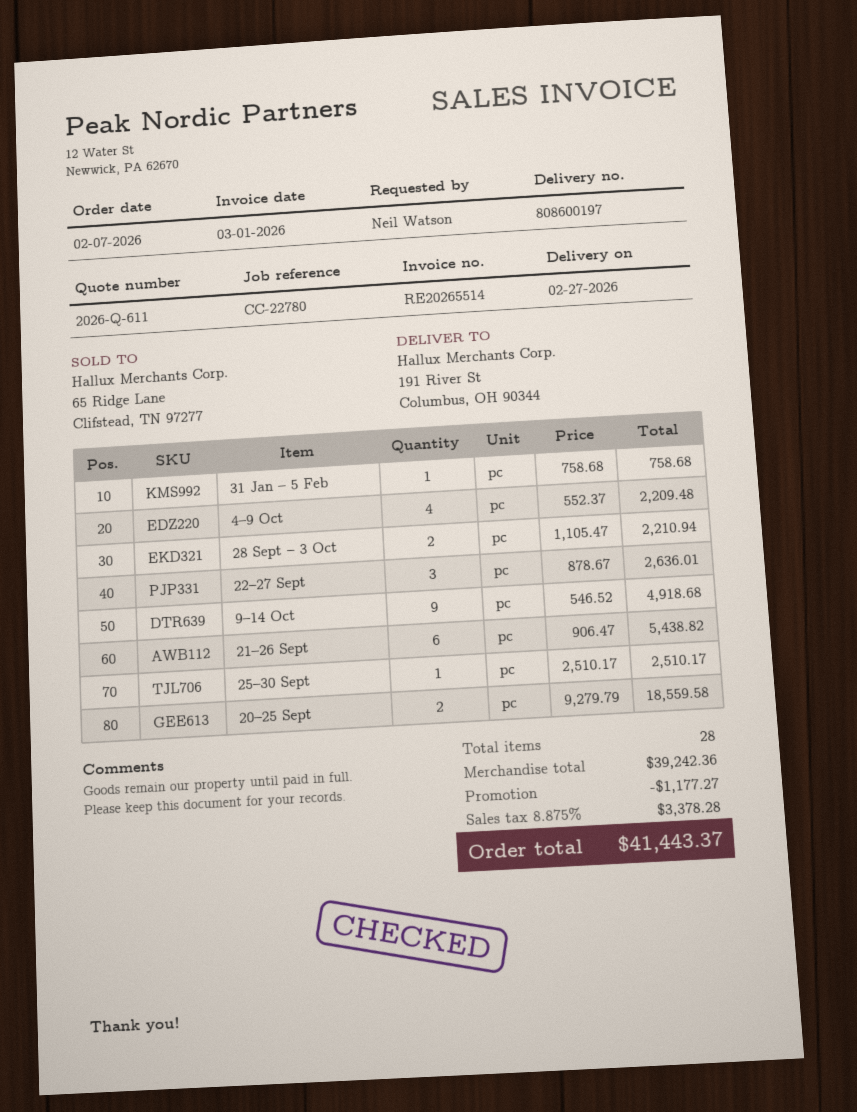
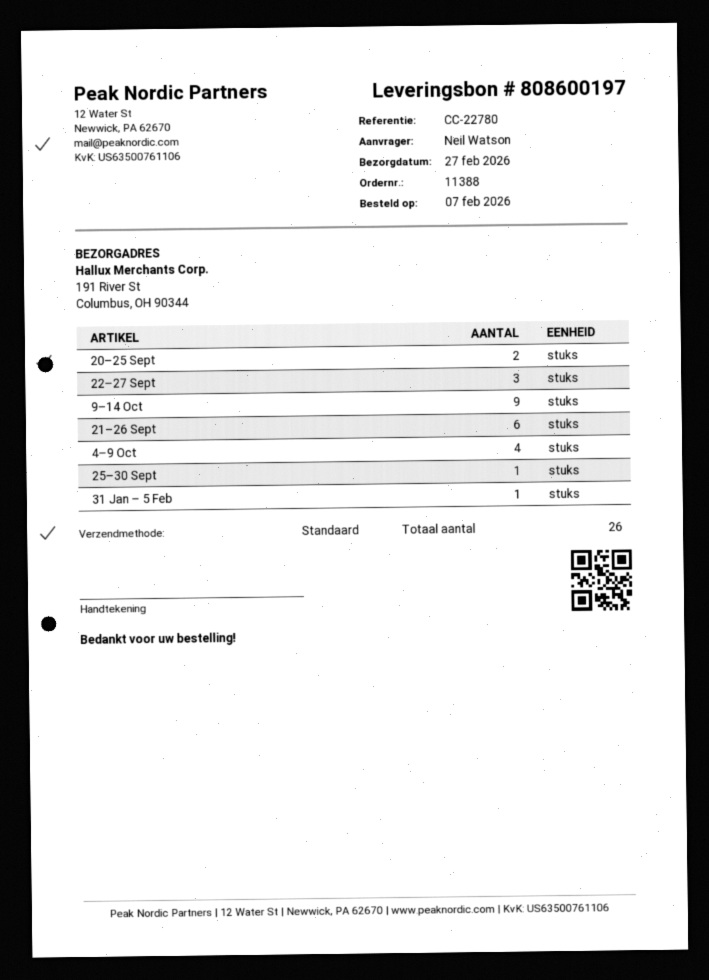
28 Sept – 3 Oct: 2 -> none
total quantity: 28 -> 26

